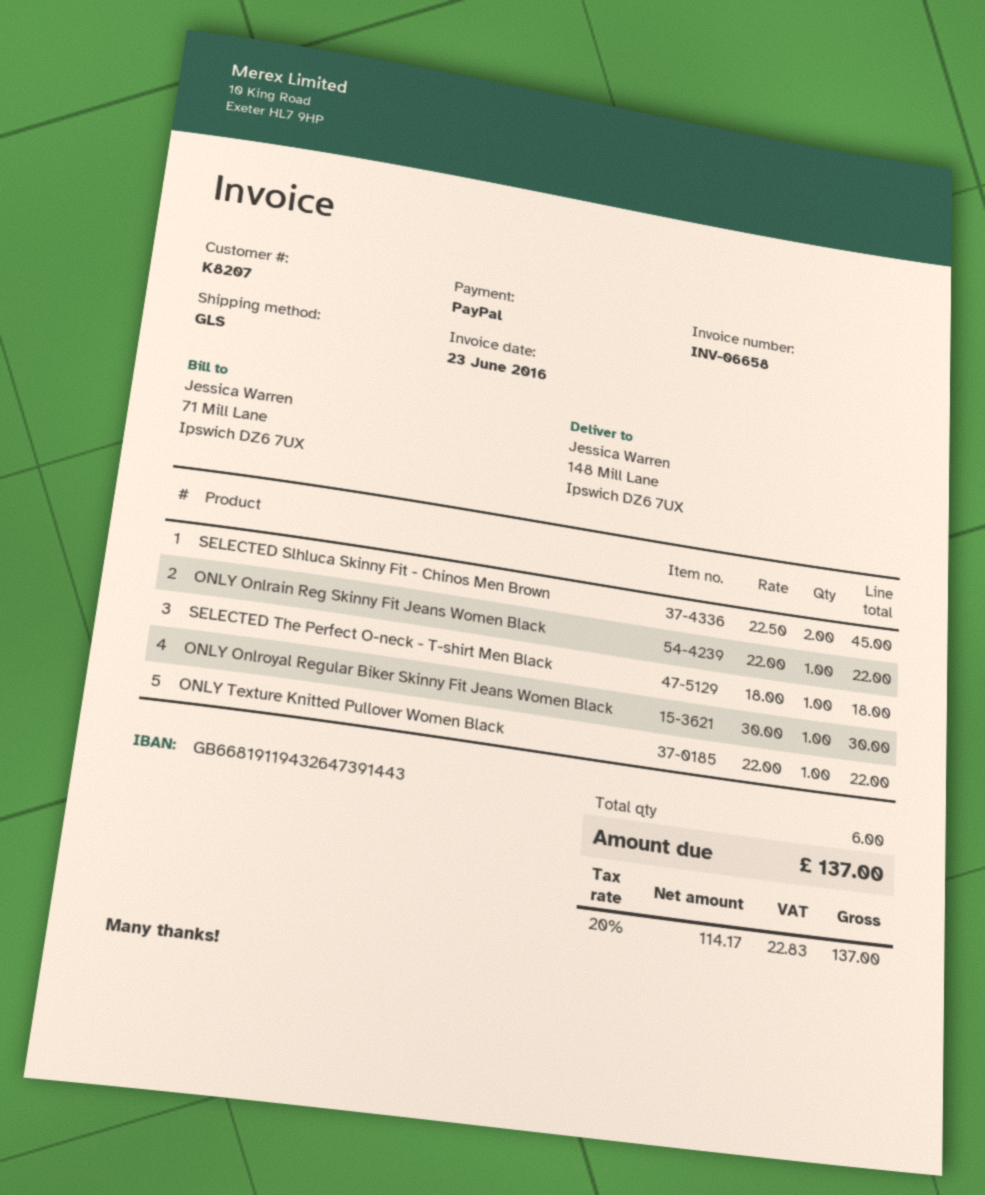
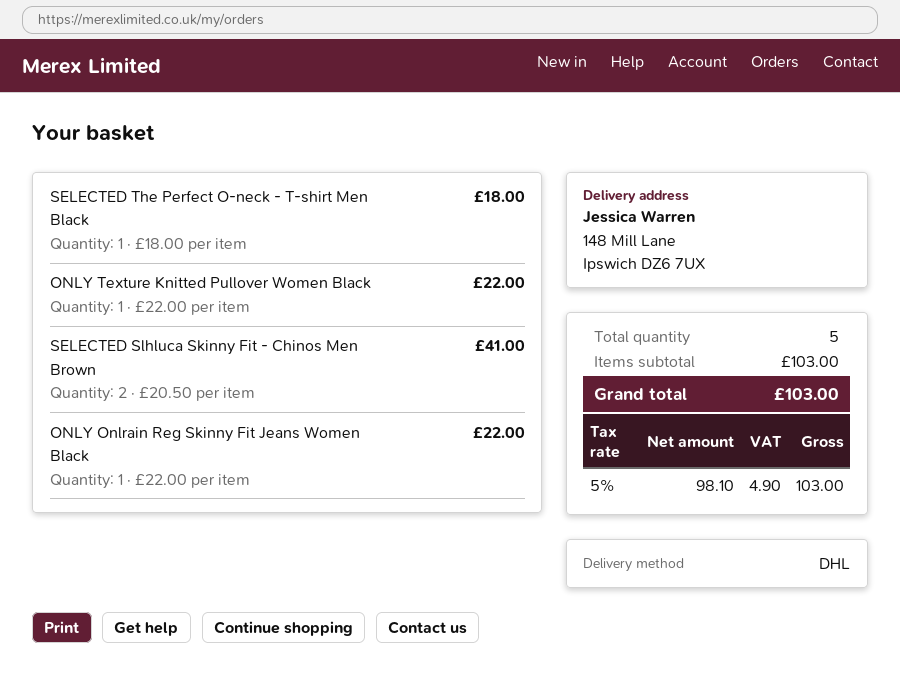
shipping method: GLS -> DHL
SELECTED Slhluca Skinny Fit - Chinos Men Brown: 2 x 22.50 = 45.00 -> 2 x 20.50 = 41.00
ONLY Onlroyal Regular Biker Skinny Fit Jeans Women Black: 1 x 30.00 = 30.00 -> none
total quantity: 6 -> 5
net: 114.17 -> 98.10
tax: 20% = 22.83 -> 5% = 4.90
total: 137.00 -> 103.00

